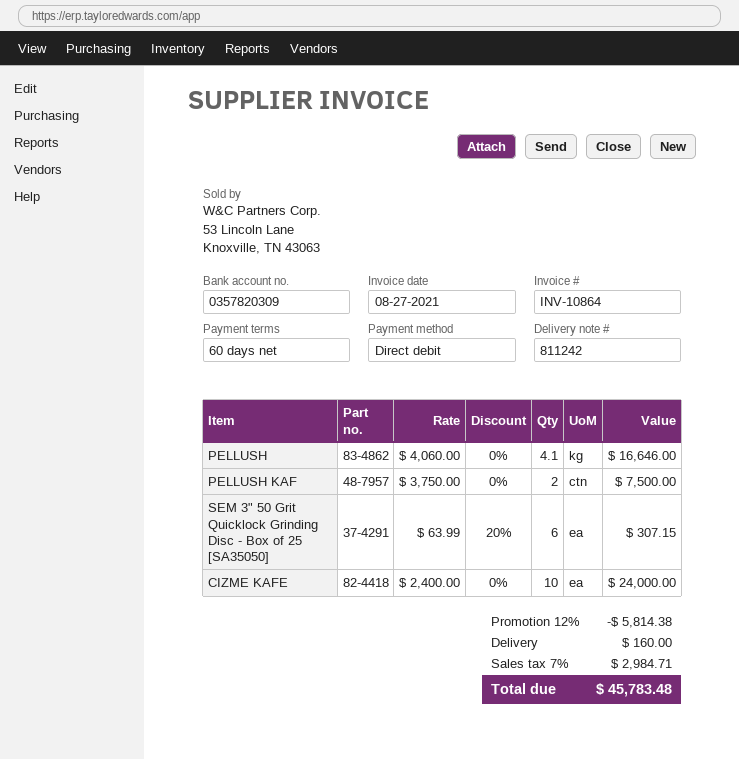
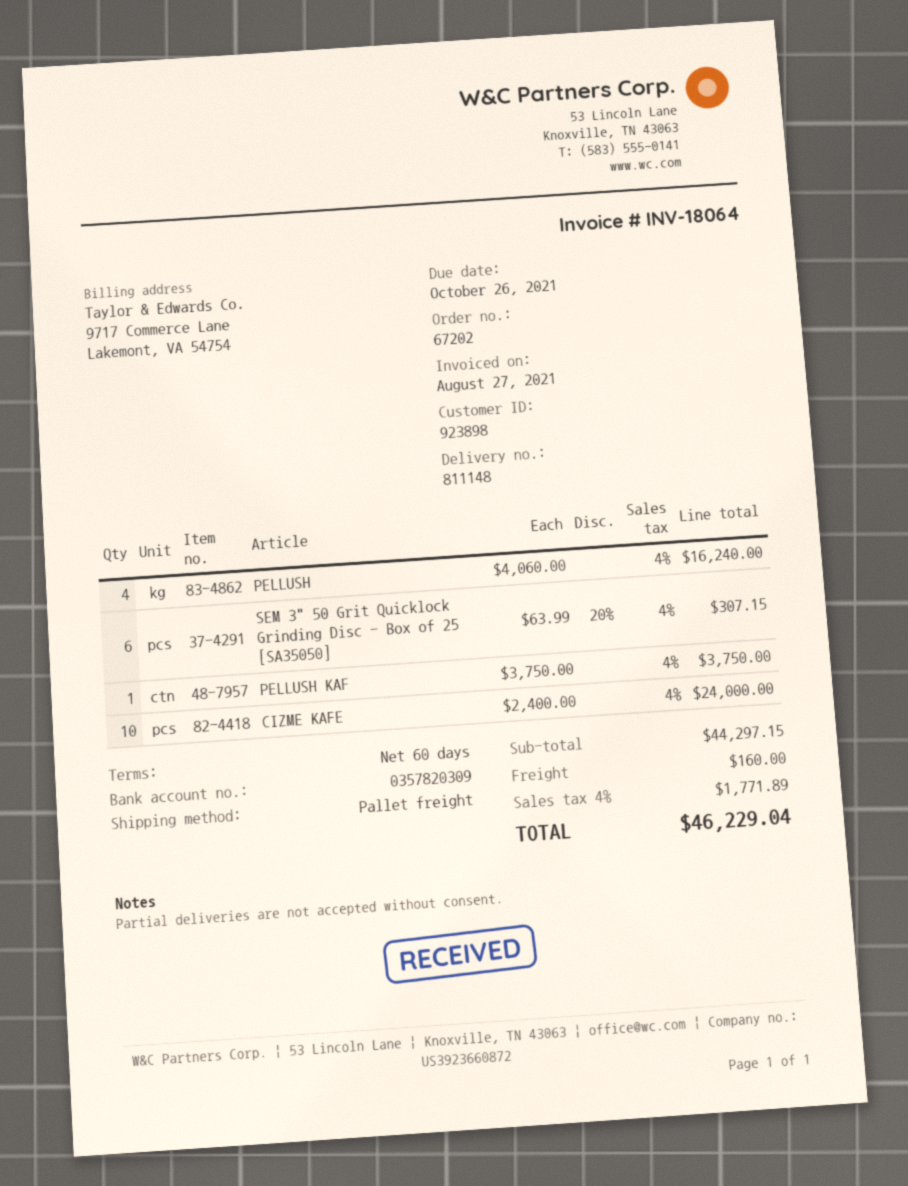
delivery note number: 811242 -> 811148
invoice number: INV-10864 -> INV-18064
PELLUSH: 4.1 x 4060.00 = 16646.00 -> 4 x 4060.00 = 16240.00
PELLUSH KAF: 2 x 3750.00 = 7500.00 -> 1 x 3750.00 = 3750.00
discount: 12% = 5814.38 -> none
tax: 7% = 2984.71 -> 4% = 1771.89
total: 45783.48 -> 46229.04

